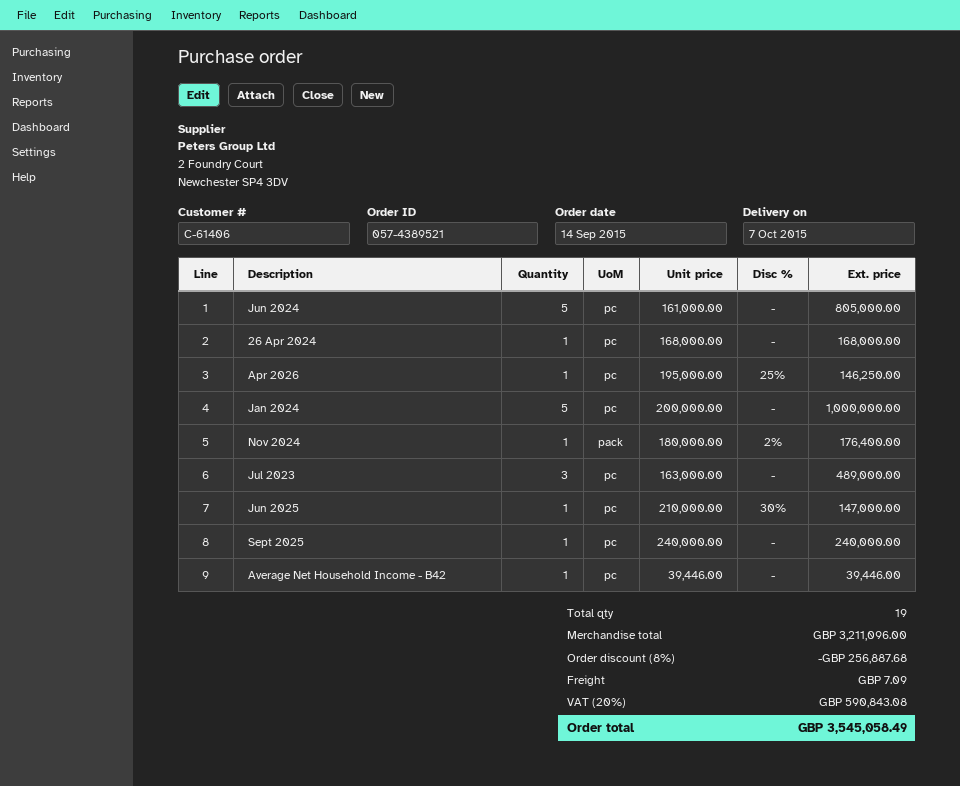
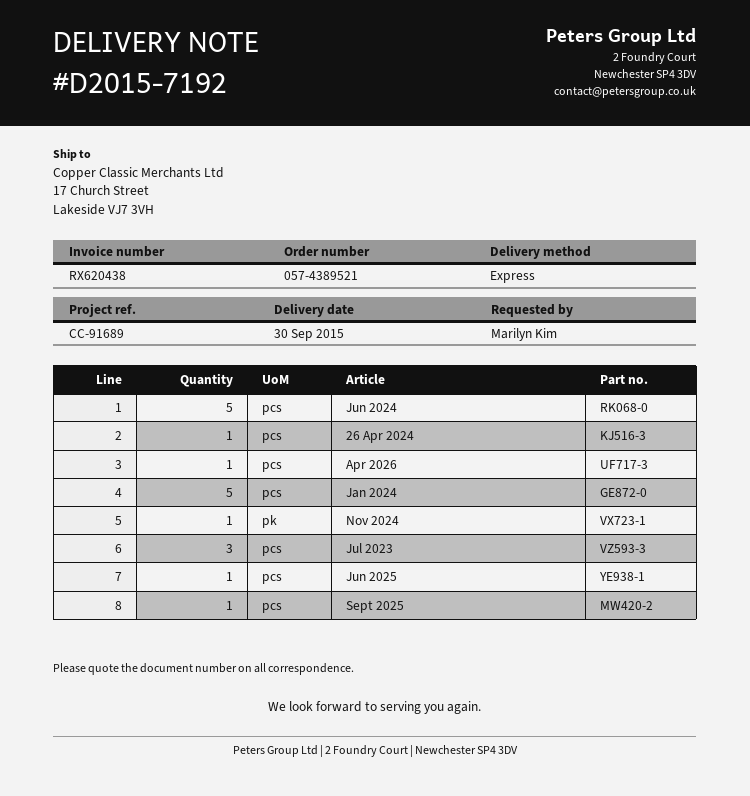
delivery date: 2015-10-07 -> 2015-09-30
Average Net Household Income - B42: 1 -> none

